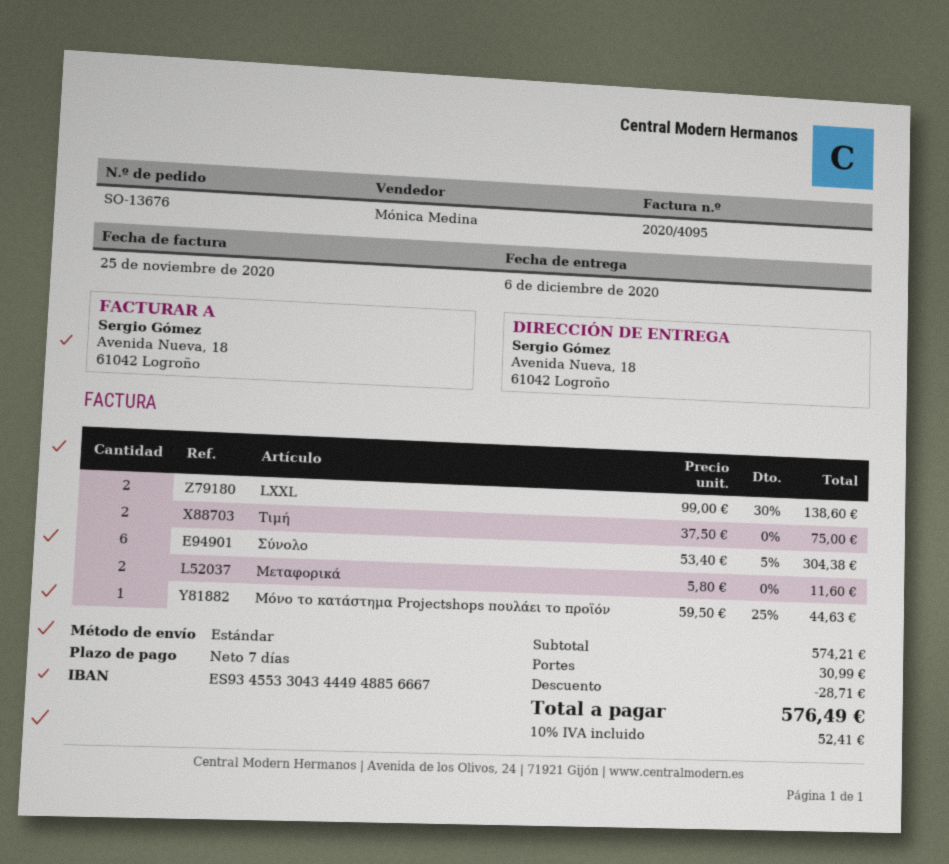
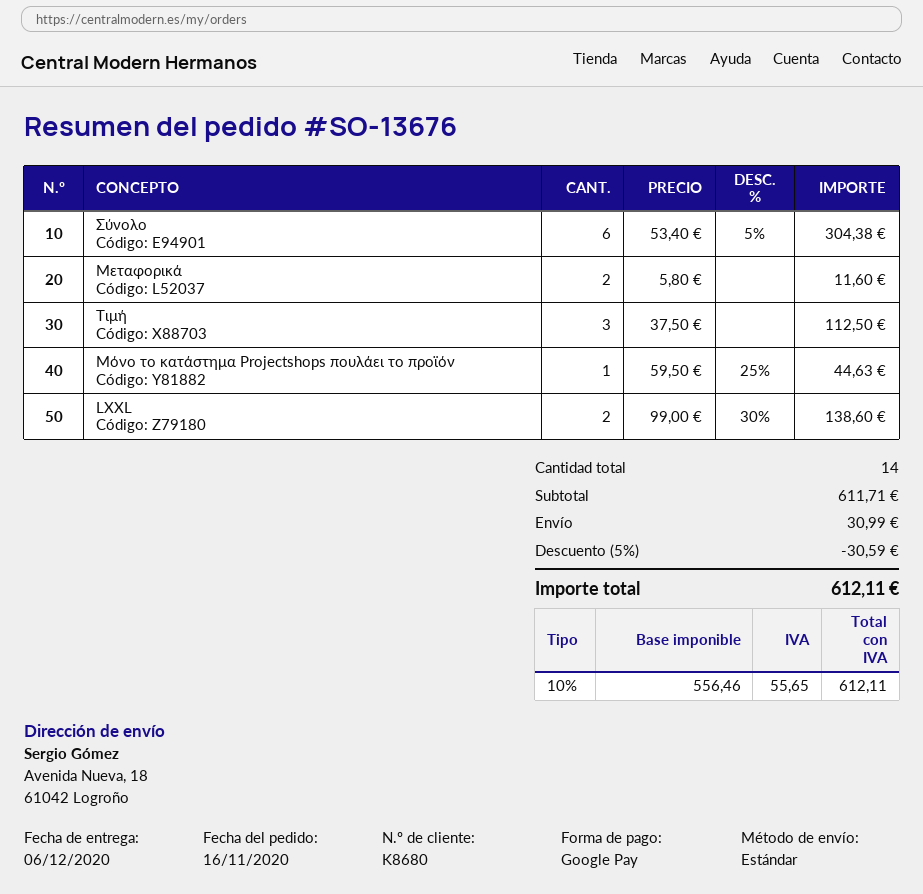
Τιμή: 2 x 37.50 = 75.00 -> 3 x 37.50 = 112.50
subtotal: 574.21 -> 611.71
discount: 28.71 -> 30.59
tax: 10% = 52.41 -> 10% = 55.65
total: 576.49 -> 612.11

